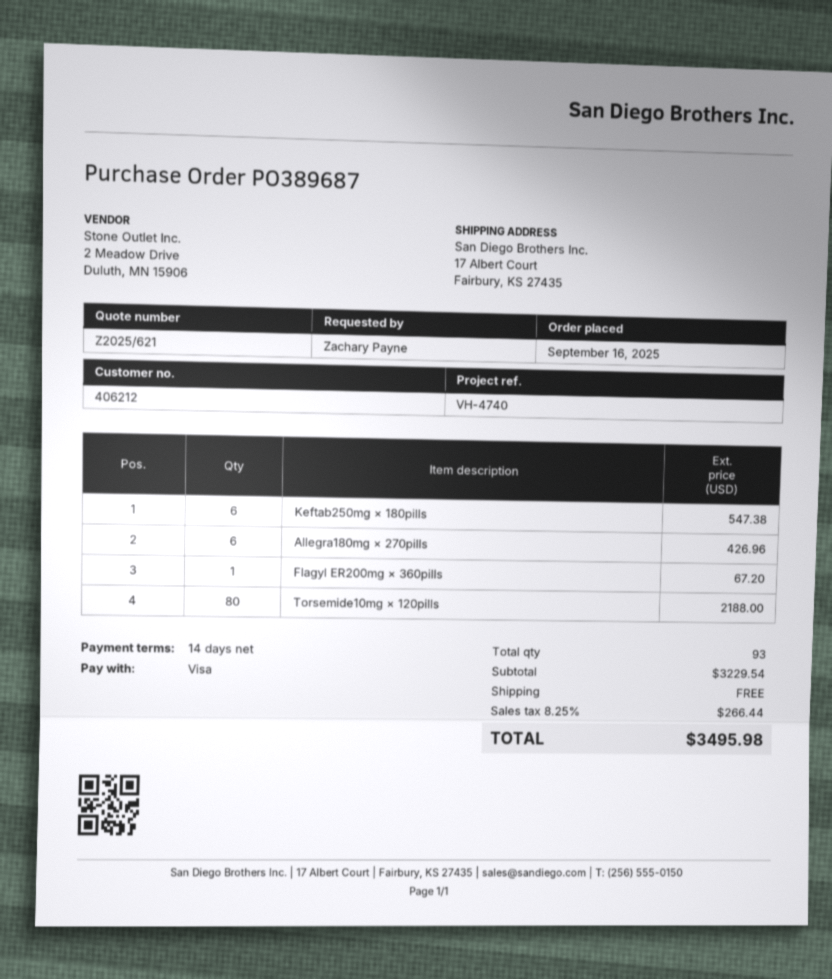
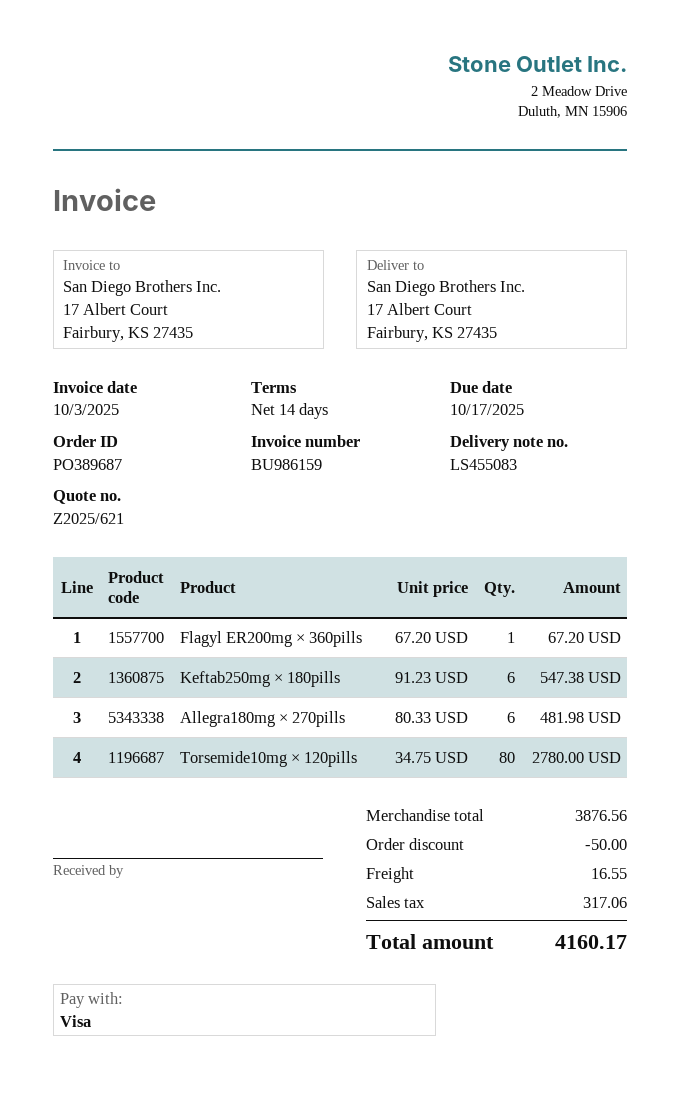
Allegra180mg × 270pills: 6 for 426.96 -> 6 for 481.98
Torsemide10mg × 120pills: 80 for 2188.00 -> 80 for 2780.00
subtotal: 3229.54 -> 3876.56
discount: none -> 50.00
shipping: 0.00 -> 16.55
tax: 266.44 -> 317.06
total: 3495.98 -> 4160.17

